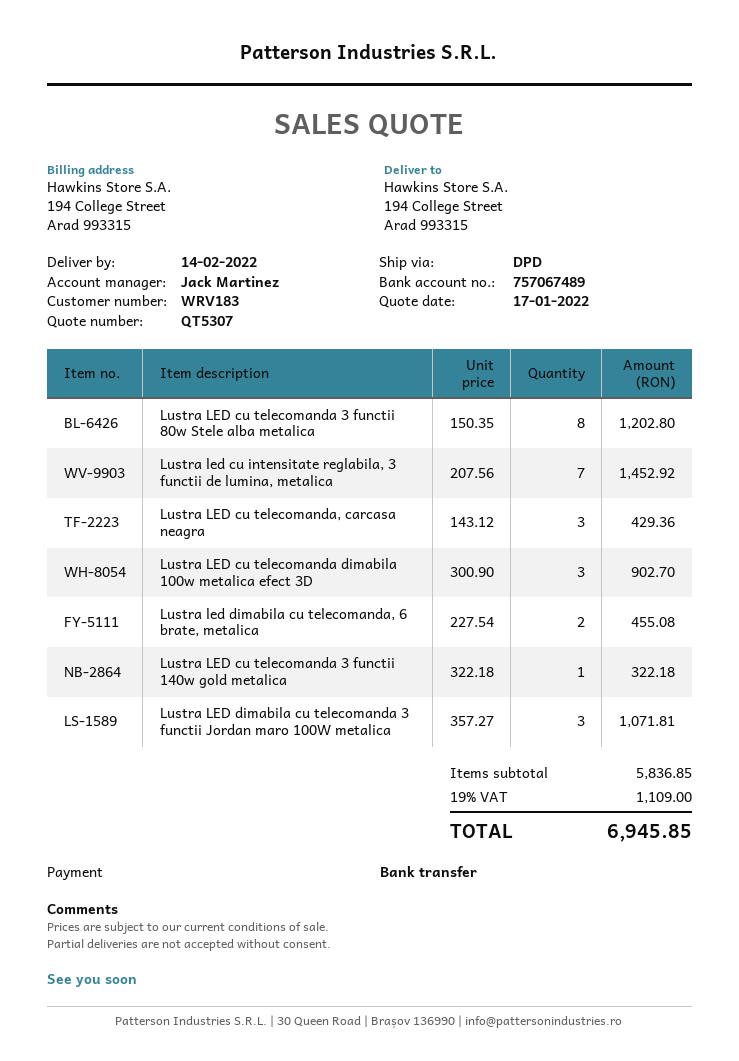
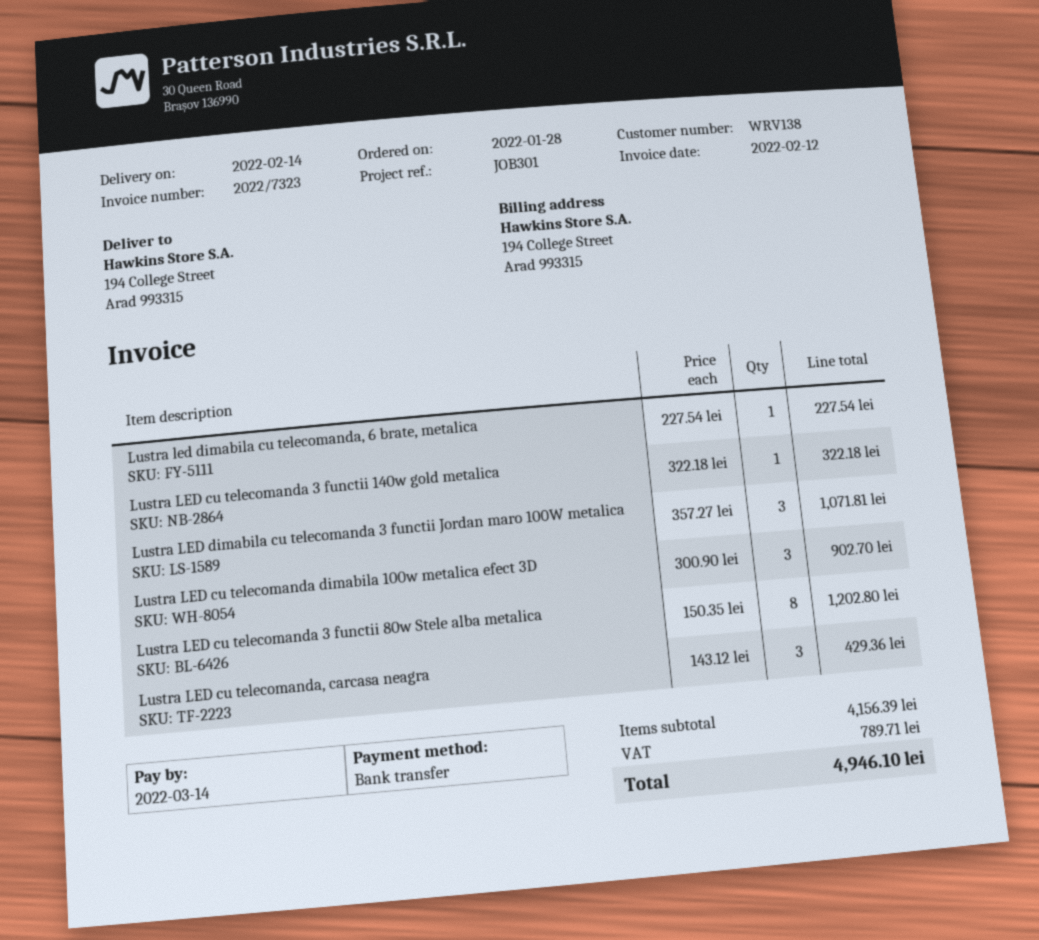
customer number: WRV183 -> WRV138
Lustra led cu intensitate reglabila, 3 functii de lumina, metalica: 7 x 207.56 = 1452.92 -> none
Lustra led dimabila cu telecomanda, 6 brate, metalica: 2 x 227.54 = 455.08 -> 1 x 227.54 = 227.54
subtotal: 5836.85 -> 4156.39
tax: 1109.00 -> 789.71
total: 6945.85 -> 4946.10

